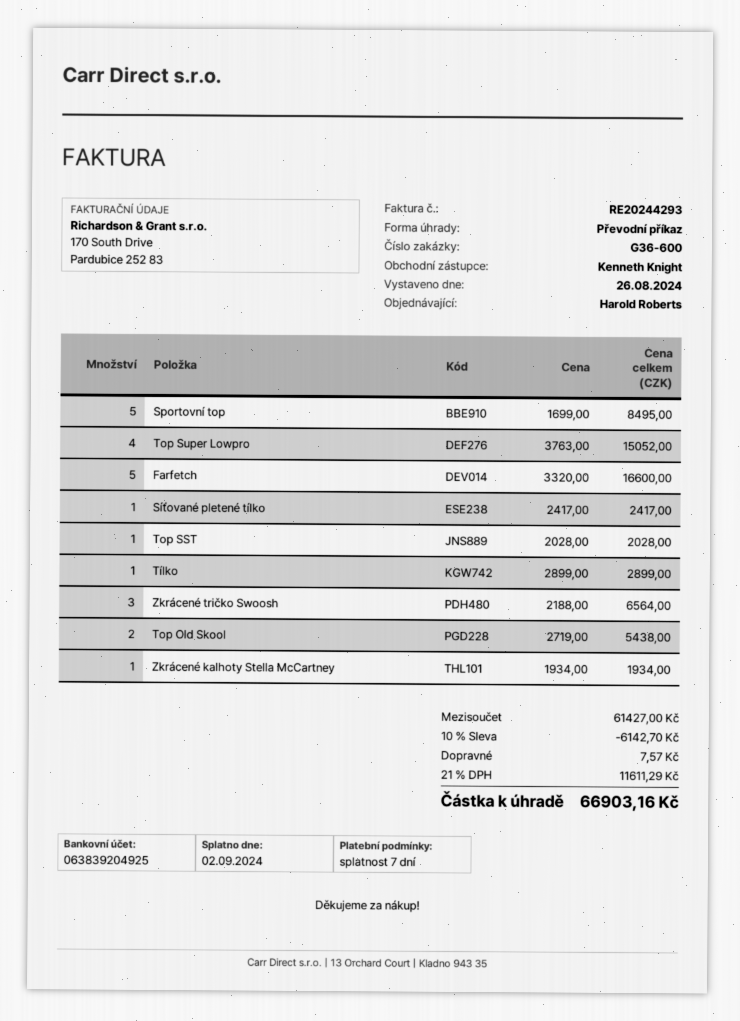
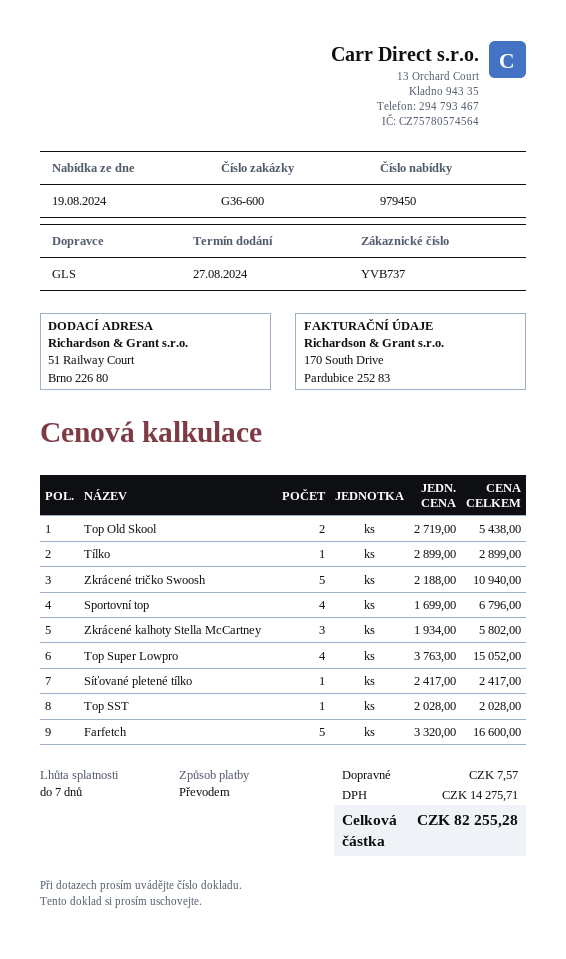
Sportovní top: 5 x 1699.00 = 8495.00 -> 4 x 1699.00 = 6796.00
Zkrácené tričko Swoosh: 3 x 2188.00 = 6564.00 -> 5 x 2188.00 = 10940.00
Zkrácené kalhoty Stella McCartney: 1 x 1934.00 = 1934.00 -> 3 x 1934.00 = 5802.00
discount: 10% = 6142.70 -> none
tax: 11611.29 -> 14275.71
total: 66903.16 -> 82255.28

